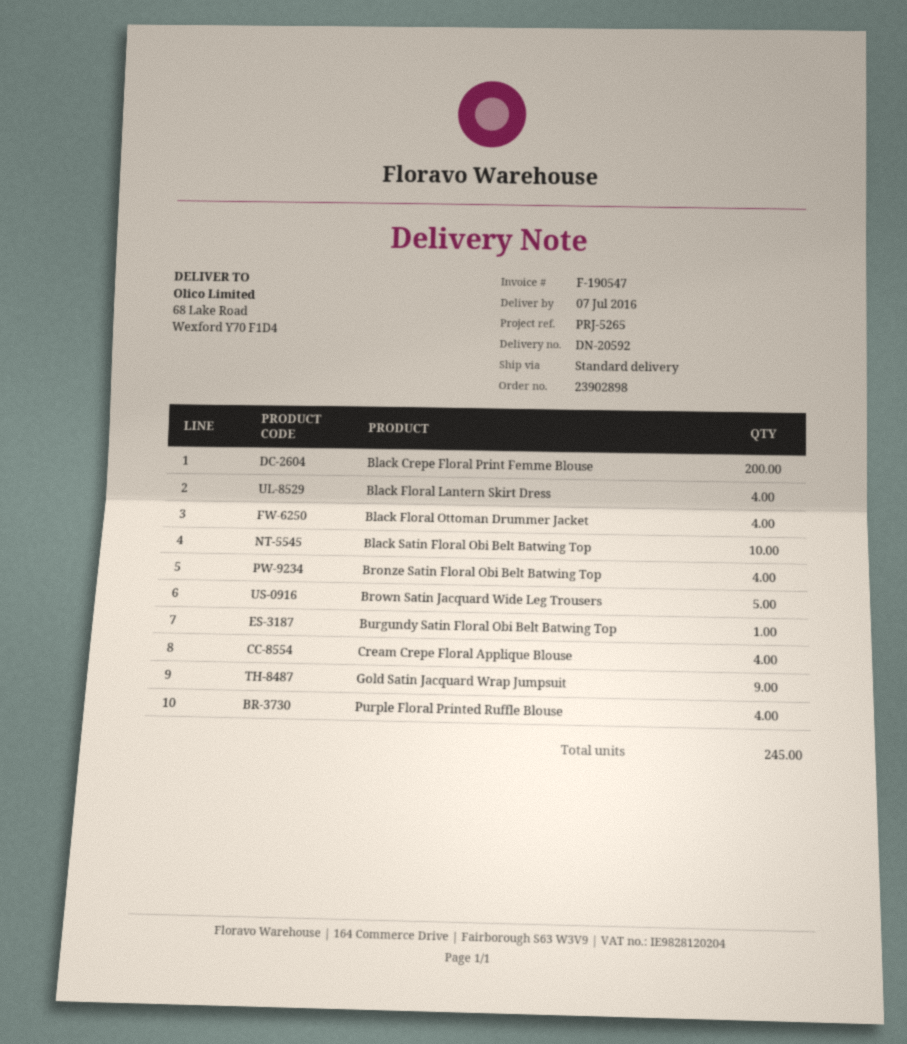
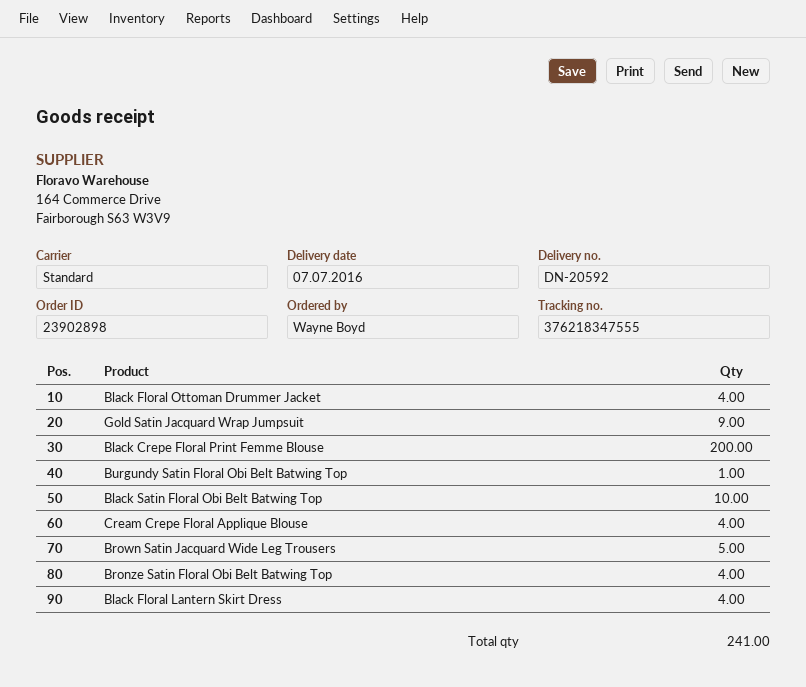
Purple Floral Printed Ruffle Blouse: 4 -> none
total quantity: 245 -> 241

